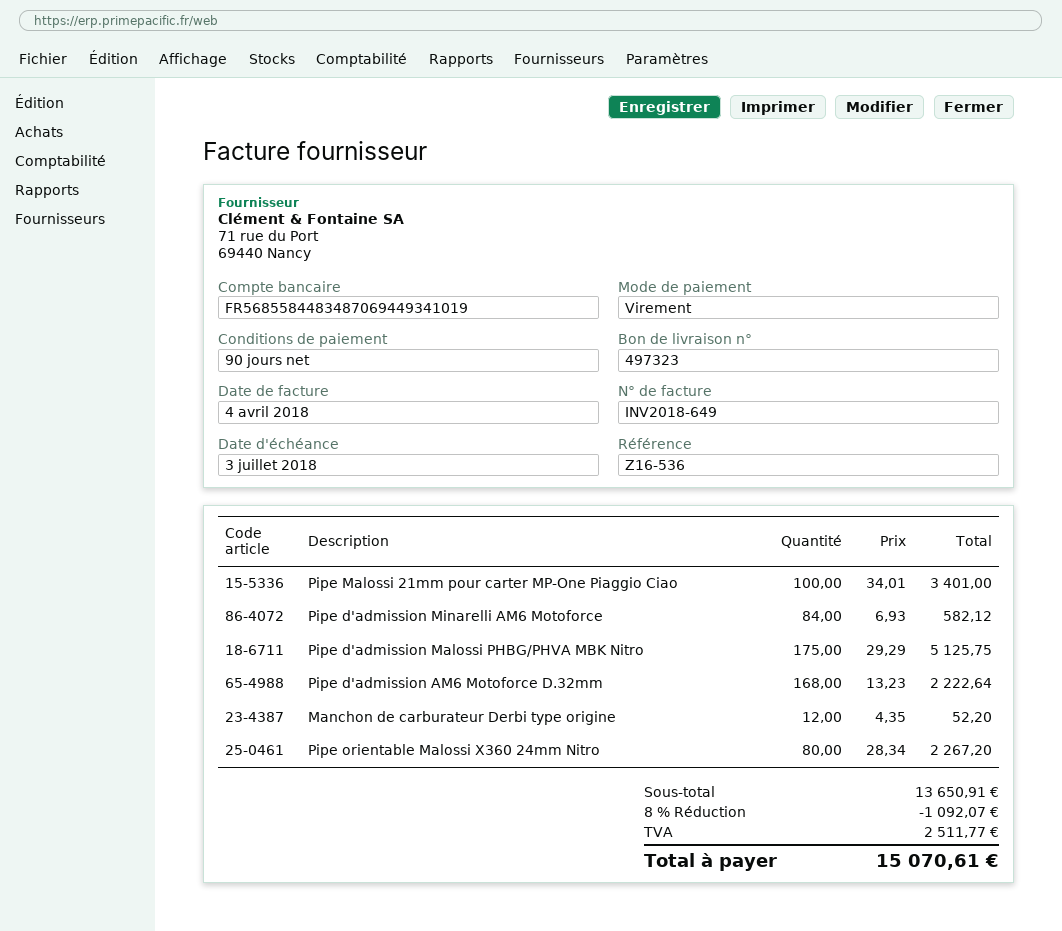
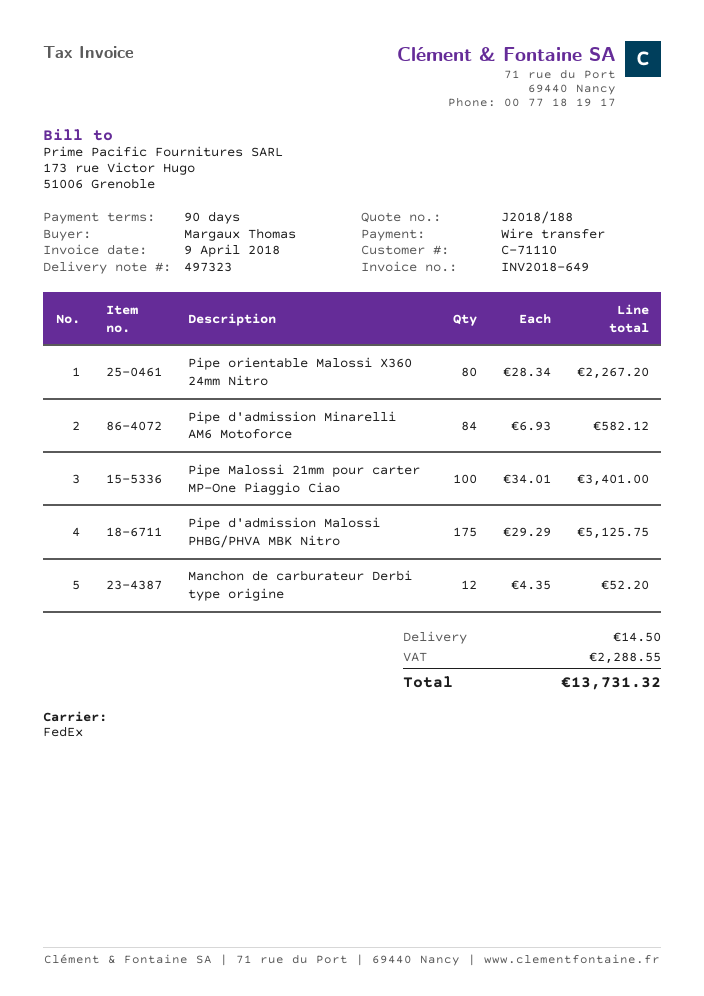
invoice date: 2018-04-04 -> 2018-04-09
Pipe d'admission AM6 Motoforce D.32mm: 168 x 13.23 = 2222.64 -> none
discount: 8% = 1092.07 -> none
shipping: none -> 14.50
tax: 2511.77 -> 2288.55
total: 15070.61 -> 13731.32

